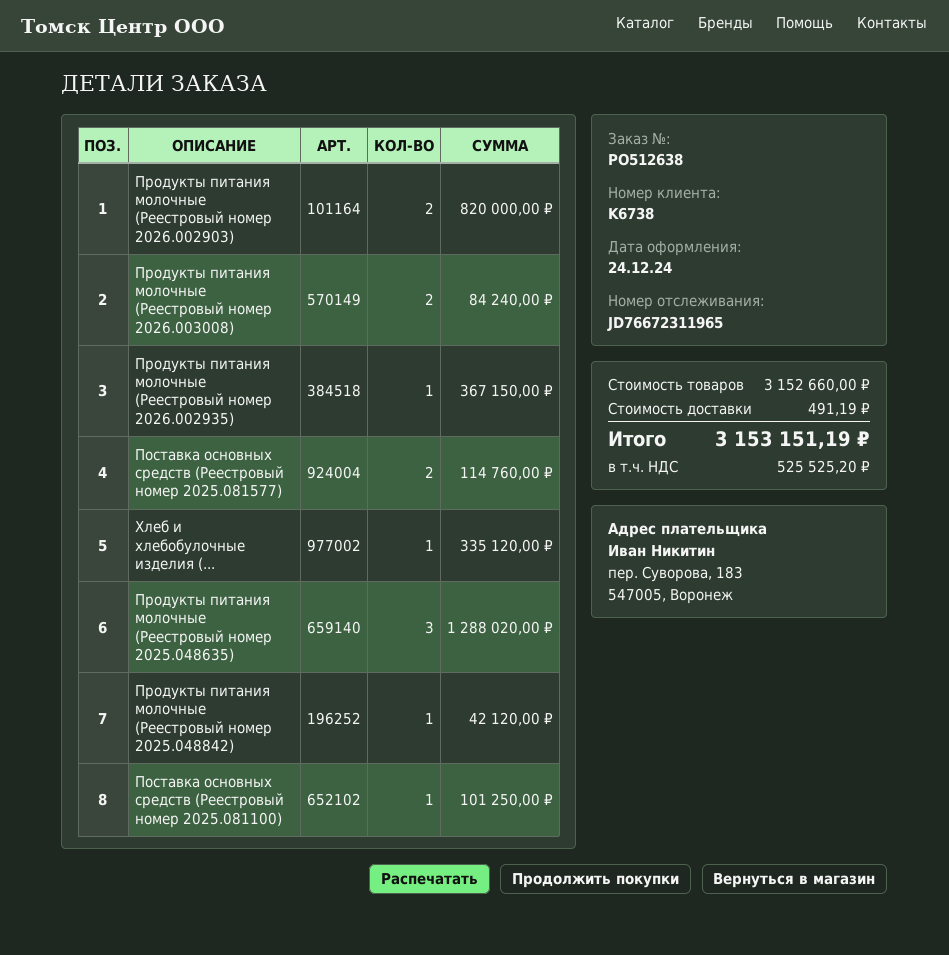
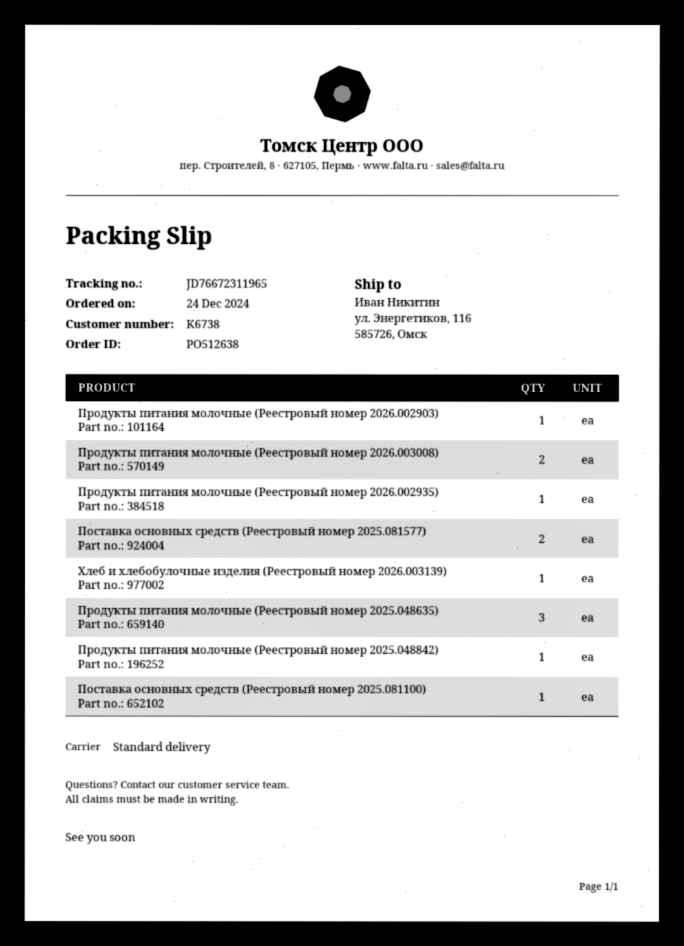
Продукты питания молочные (Реестровый номер 2026.002903): 2 -> 1

